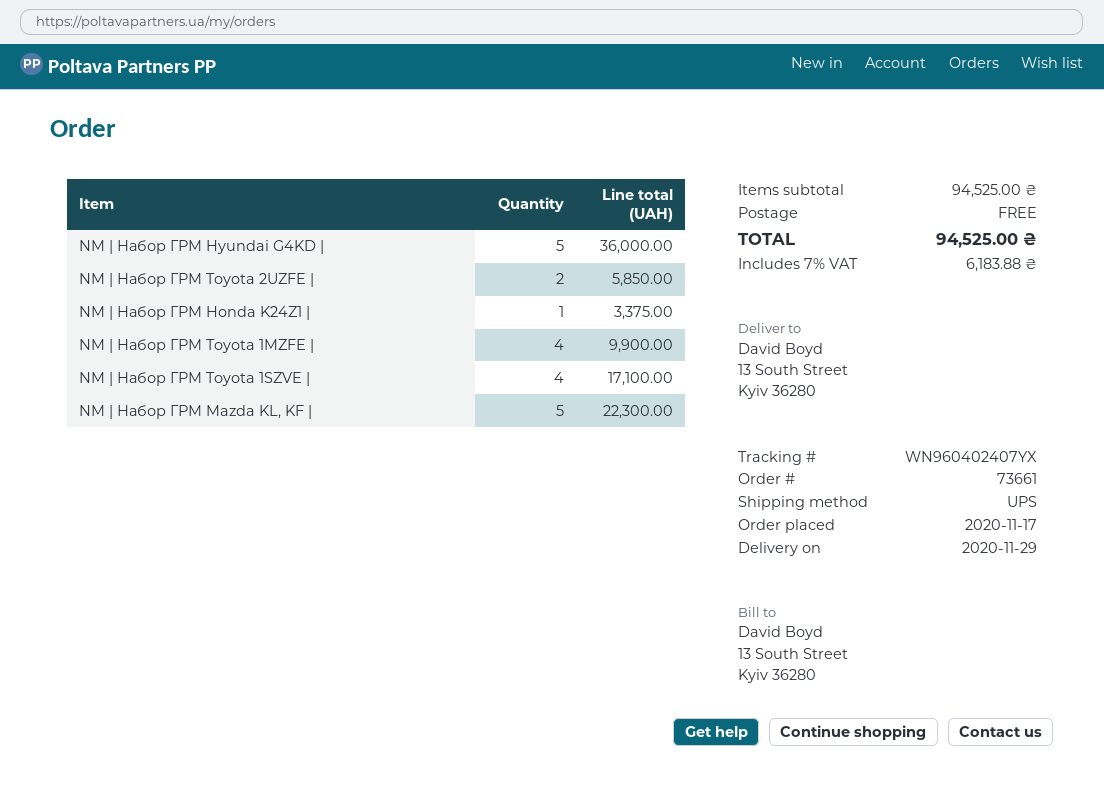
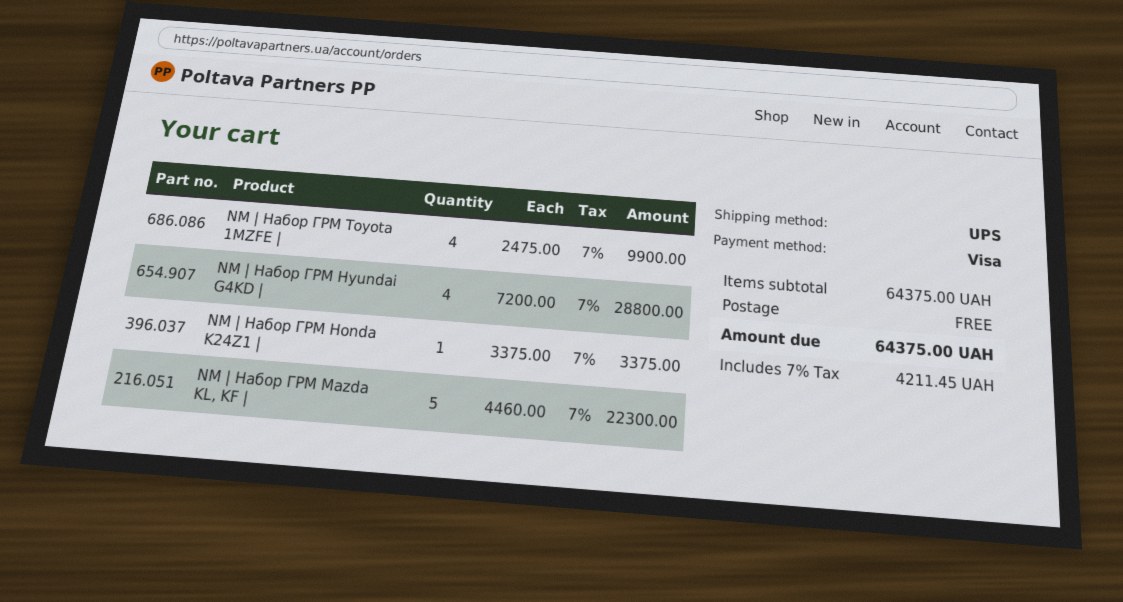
NM | Набор ГРМ Hyundai G4KD |: 5 for 36000.00 -> 4 for 28800.00
NM | Набор ГРМ Toyota 2UZFE |: 2 for 5850.00 -> none
NM | Набор ГРМ Toyota 1SZVE |: 4 for 17100.00 -> none
subtotal: 94525.00 -> 64375.00
tax: 7% = 6183.88 -> 7% = 4211.45
total: 94525.00 -> 64375.00

